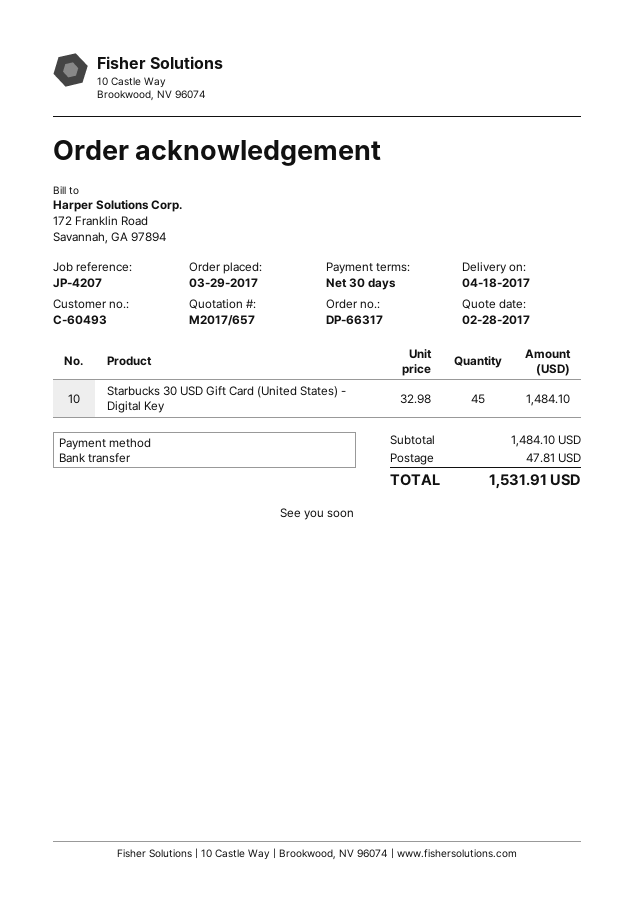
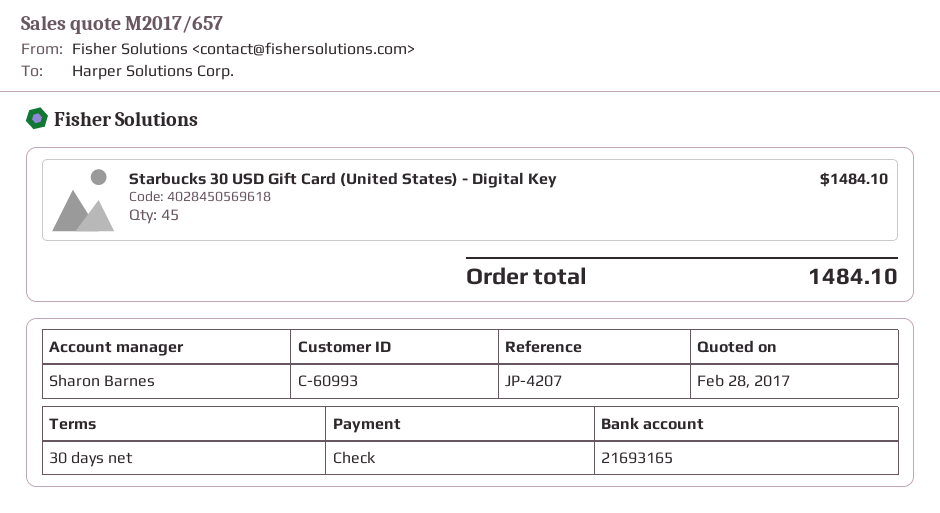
customer number: C-60493 -> C-60993
payment method: bank transfer -> cheque
shipping: 47.81 -> none
total: 1531.91 -> 1484.10

